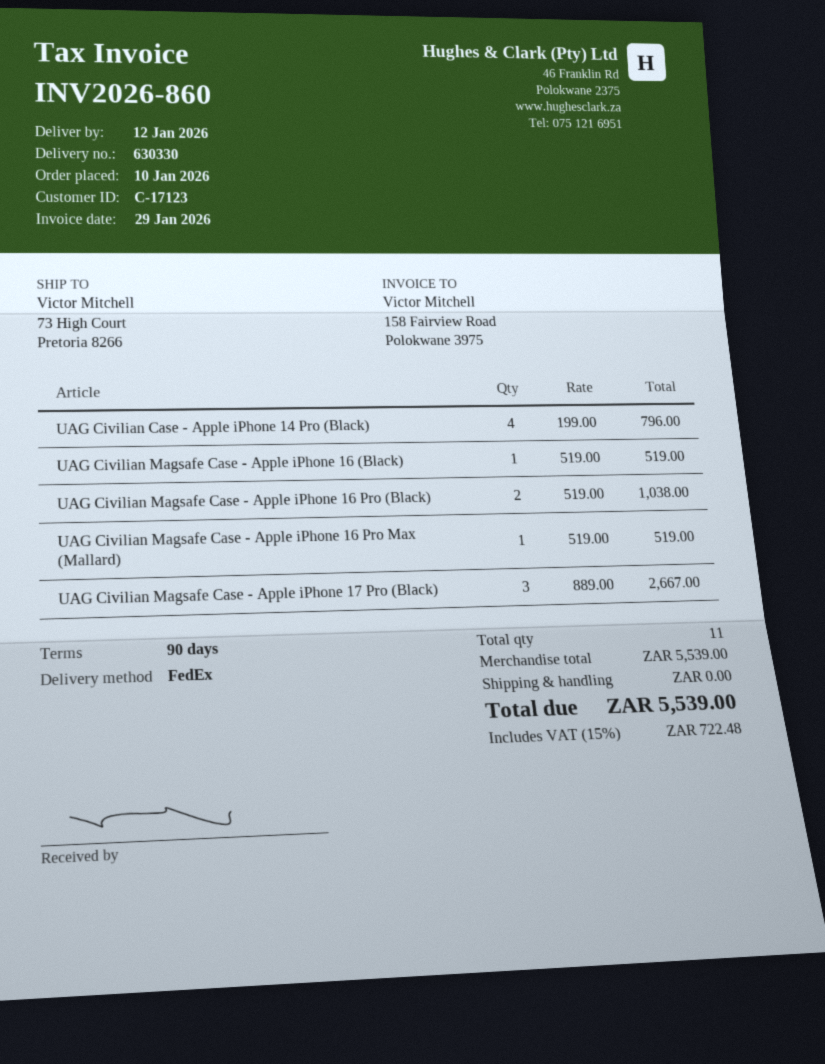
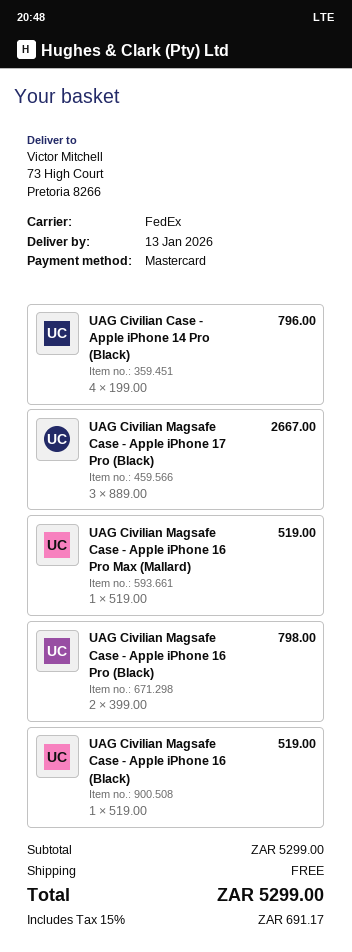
delivery date: 2026-01-12 -> 2026-01-13
UAG Civilian Magsafe Case - Apple iPhone 16 Pro (Black): 2 x 519.00 = 1038.00 -> 2 x 399.00 = 798.00
subtotal: 5539.00 -> 5299.00
tax: 15% = 722.48 -> 15% = 691.17
total: 5539.00 -> 5299.00

